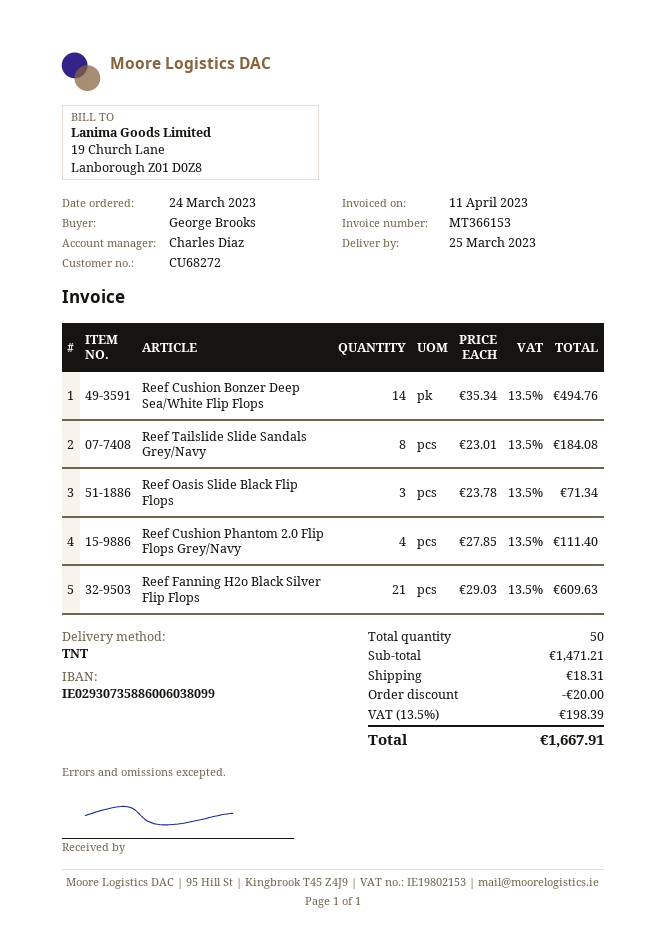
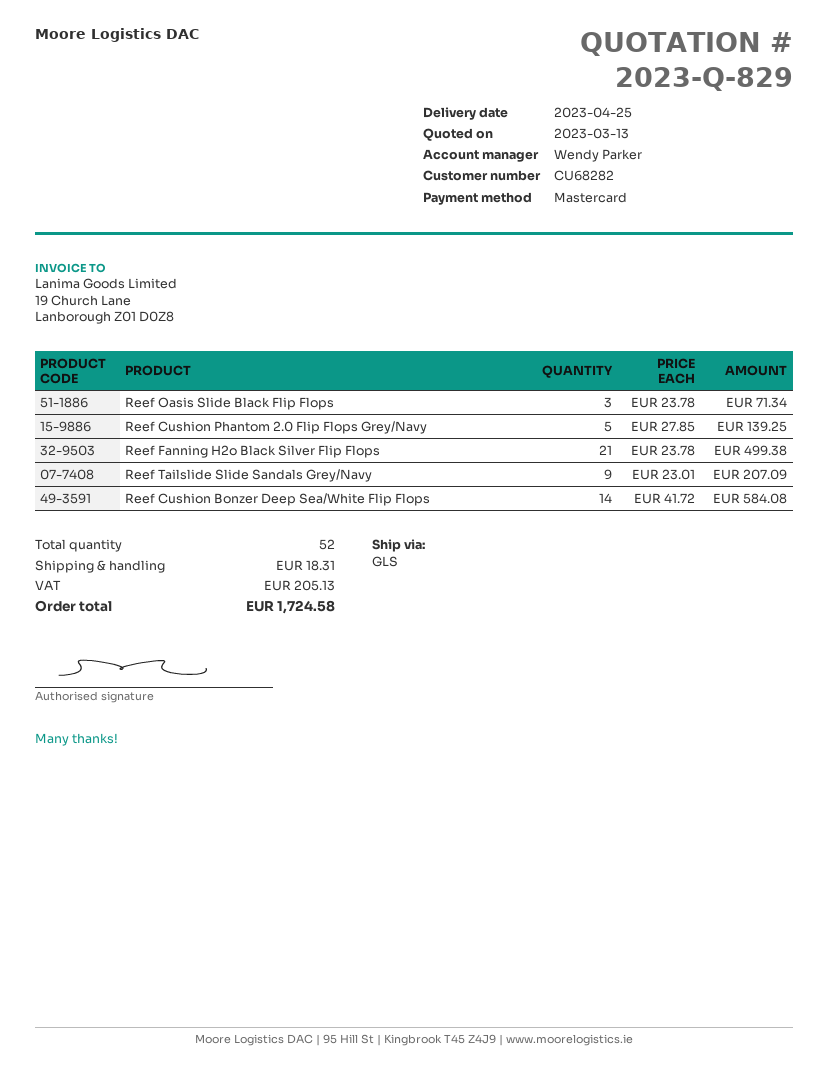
delivery date: 2023-03-25 -> 2023-04-25
customer number: CU68272 -> CU68282
sales rep: Charles Diaz -> Wendy Parker
shipping method: TNT -> GLS
Reef Cushion Bonzer Deep Sea/White Flip Flops: 14 x 35.34 = 494.76 -> 14 x 41.72 = 584.08
Reef Tailslide Slide Sandals Grey/Navy: 8 x 23.01 = 184.08 -> 9 x 23.01 = 207.09
Reef Cushion Phantom 2.0 Flip Flops Grey/Navy: 4 x 27.85 = 111.40 -> 5 x 27.85 = 139.25
Reef Fanning H2o Black Silver Flip Flops: 21 x 29.03 = 609.63 -> 21 x 23.78 = 499.38
total quantity: 50 -> 52
discount: 20.00 -> none
tax: 198.39 -> 205.13
total: 1667.91 -> 1724.58

